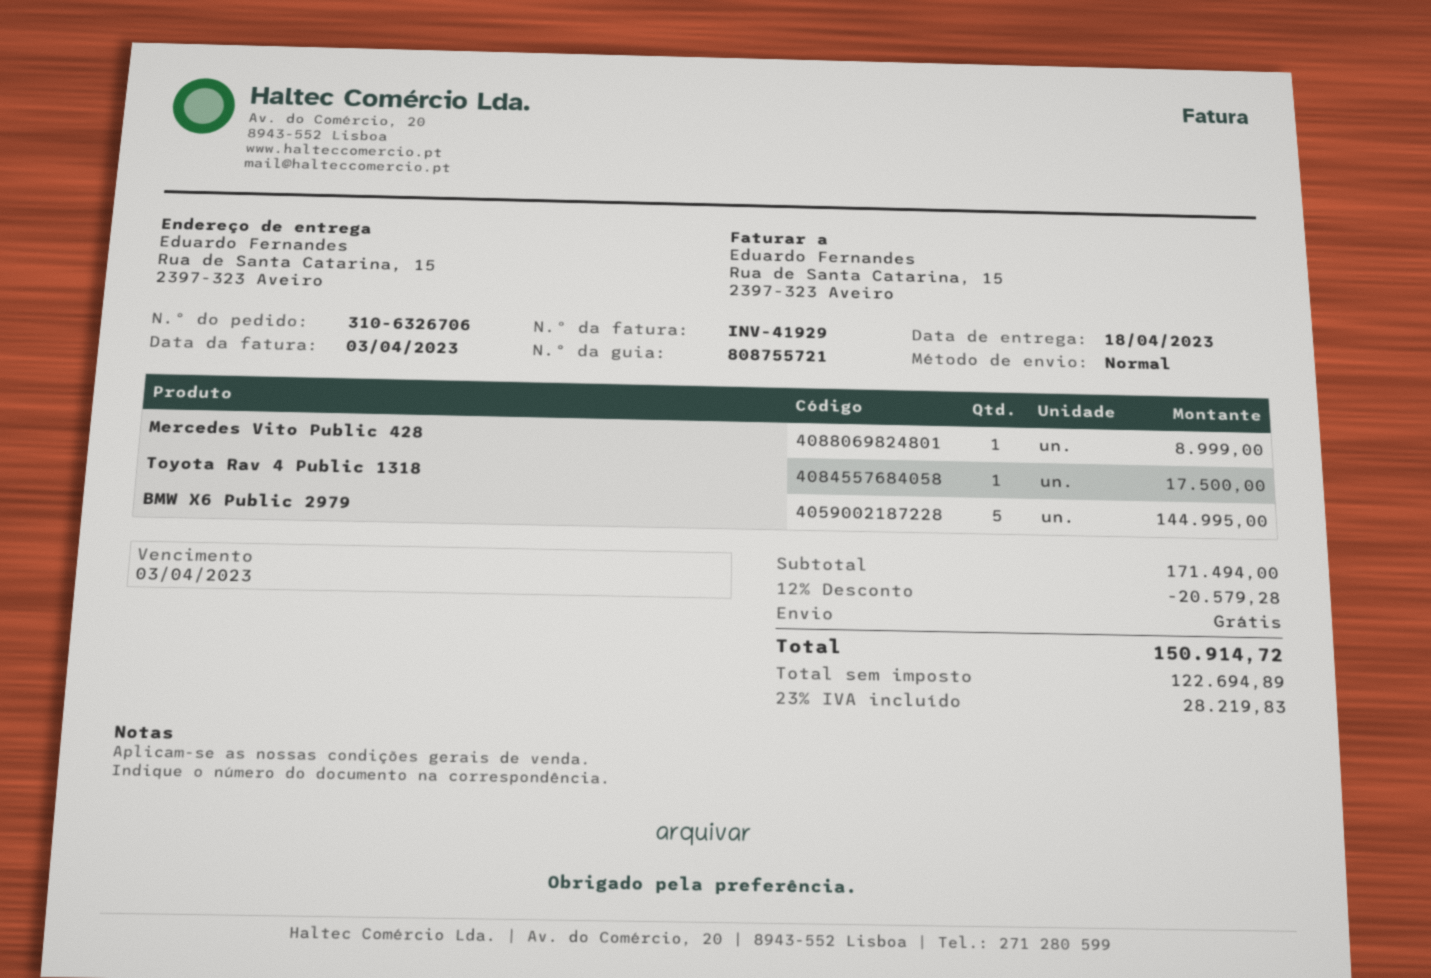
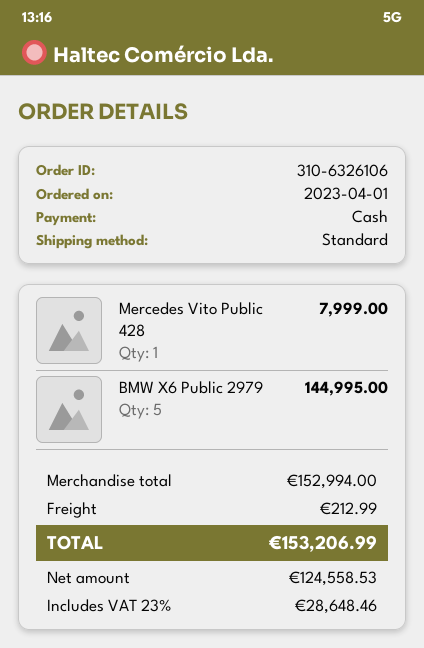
order number: 310-6326706 -> 310-6326106
Mercedes Vito Public 428: 1 for 8999.00 -> 1 for 7999.00
Toyota Rav 4 Public 1318: 1 for 17500.00 -> none
subtotal: 171494.00 -> 152994.00
discount: 12% = 20579.28 -> none
shipping: 0.00 -> 212.99
net: 122694.89 -> 124558.53
tax: 23% = 28219.83 -> 23% = 28648.46
total: 150914.72 -> 153206.99

